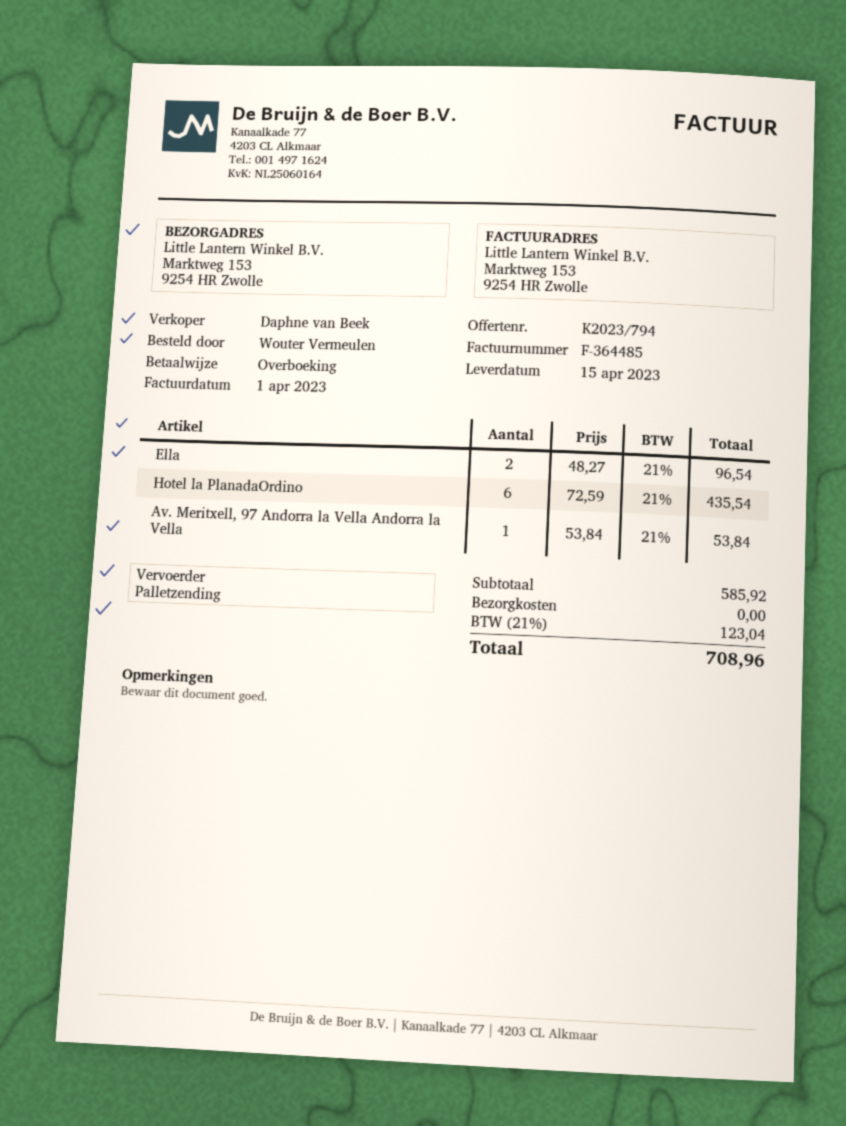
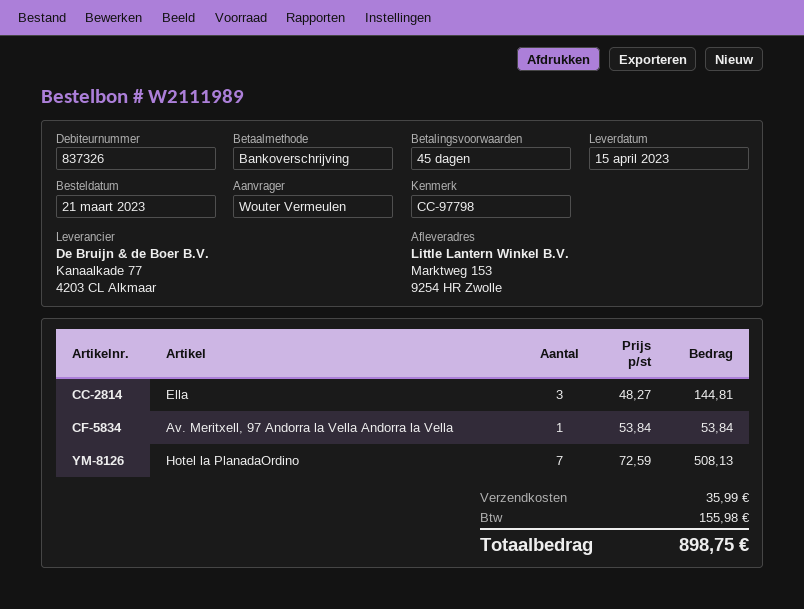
Ella: 2 x 48.27 = 96.54 -> 3 x 48.27 = 144.81
Hotel la PlanadaOrdino: 6 x 72.59 = 435.54 -> 7 x 72.59 = 508.13
shipping: 0.00 -> 35.99
tax: 123.04 -> 155.98
total: 708.96 -> 898.75

